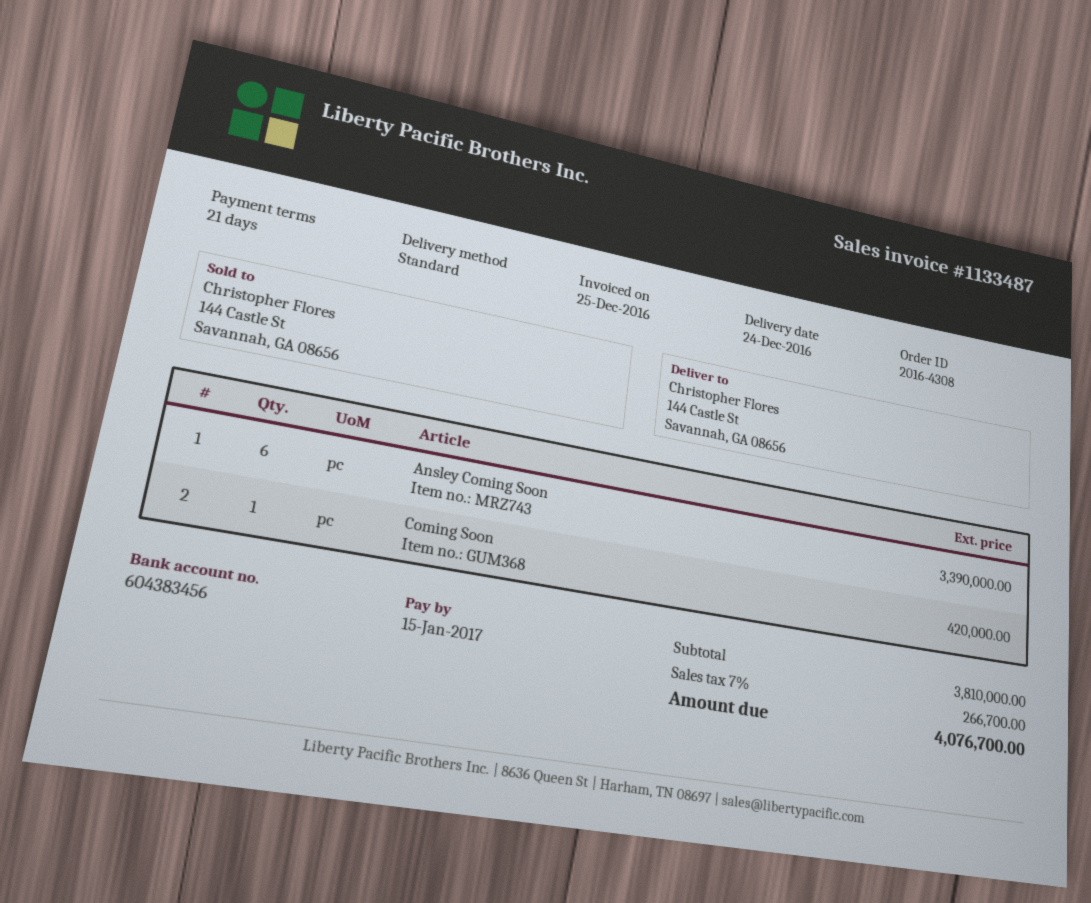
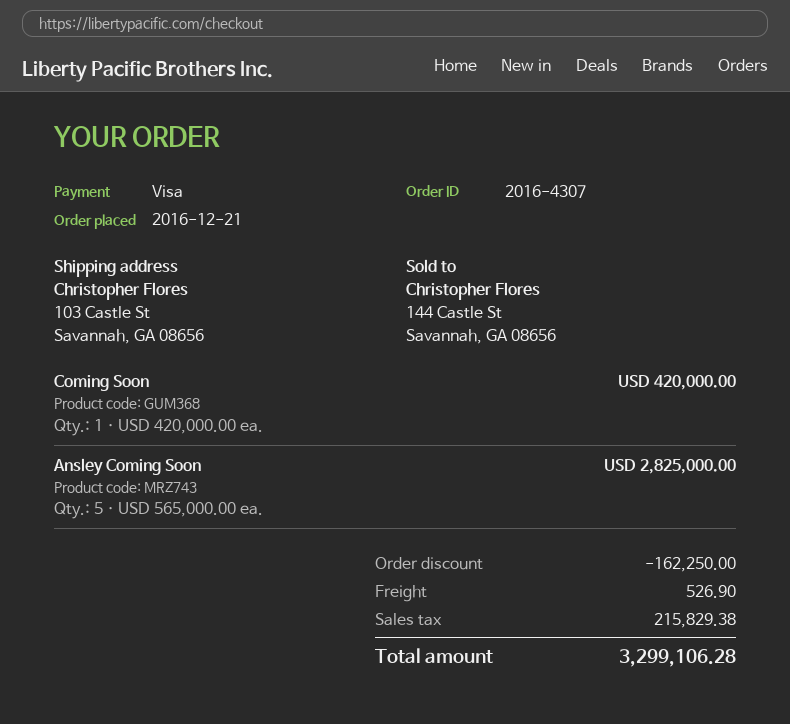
order number: 2016-4308 -> 2016-4307
ship to: 144 Castle St, Savannah, GA 08656 -> 103 Castle St, Savannah, GA 08656
Ansley Coming Soon: 6 for 3390000.00 -> 5 for 2825000.00
discount: none -> 162250.00
shipping: none -> 526.90
tax: 266700.00 -> 215829.38
total: 4076700.00 -> 3299106.28

